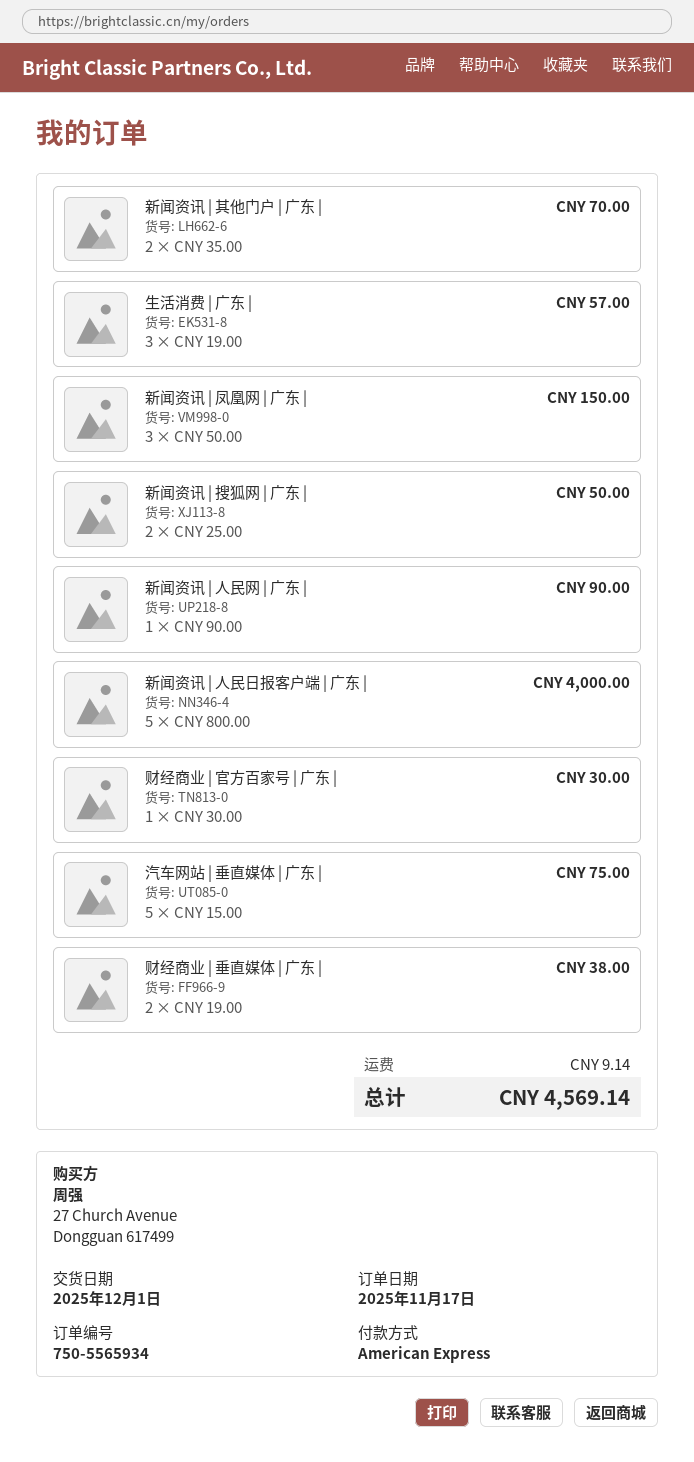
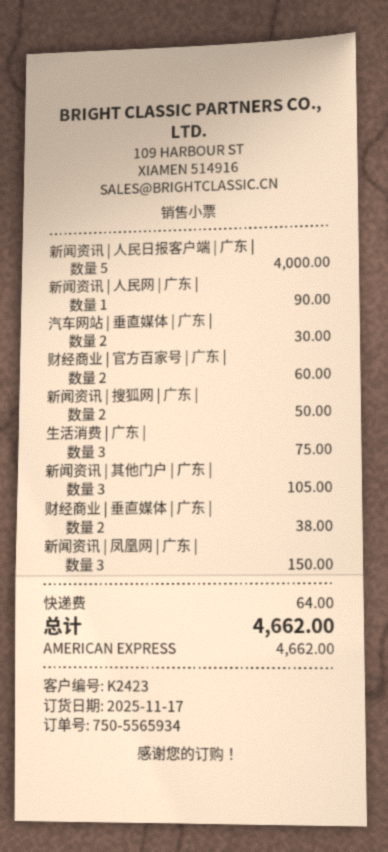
新闻资讯 | 其他门户 | 广东 |: 2 for 70.00 -> 3 for 105.00
生活消费 | 广东 |: 3 for 57.00 -> 3 for 75.00
财经商业 | 官方百家号 | 广东 |: 1 for 30.00 -> 2 for 60.00
汽车网站 | 垂直媒体 | 广东 |: 5 for 75.00 -> 2 for 30.00
shipping: 9.14 -> 64.00
total: 4569.14 -> 4662.00

